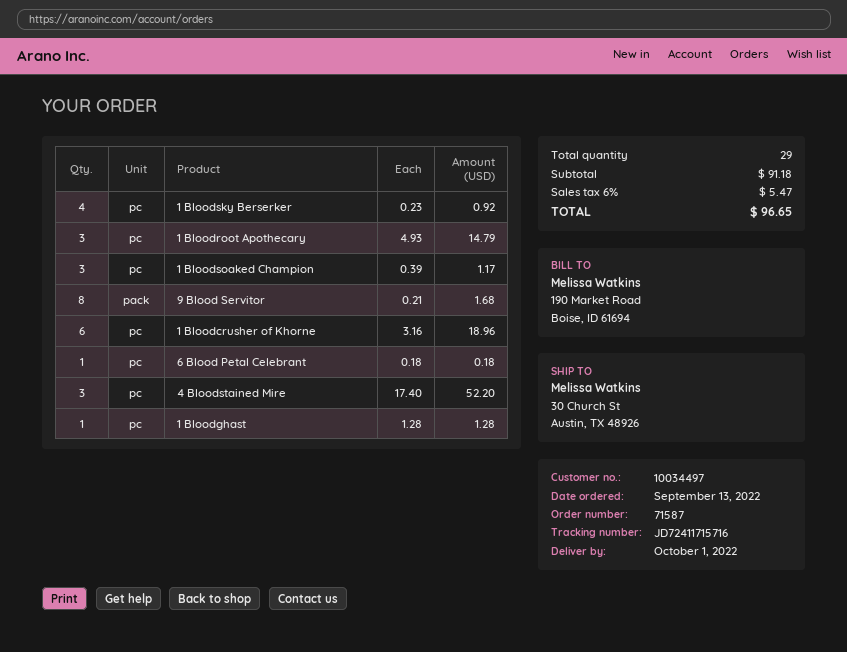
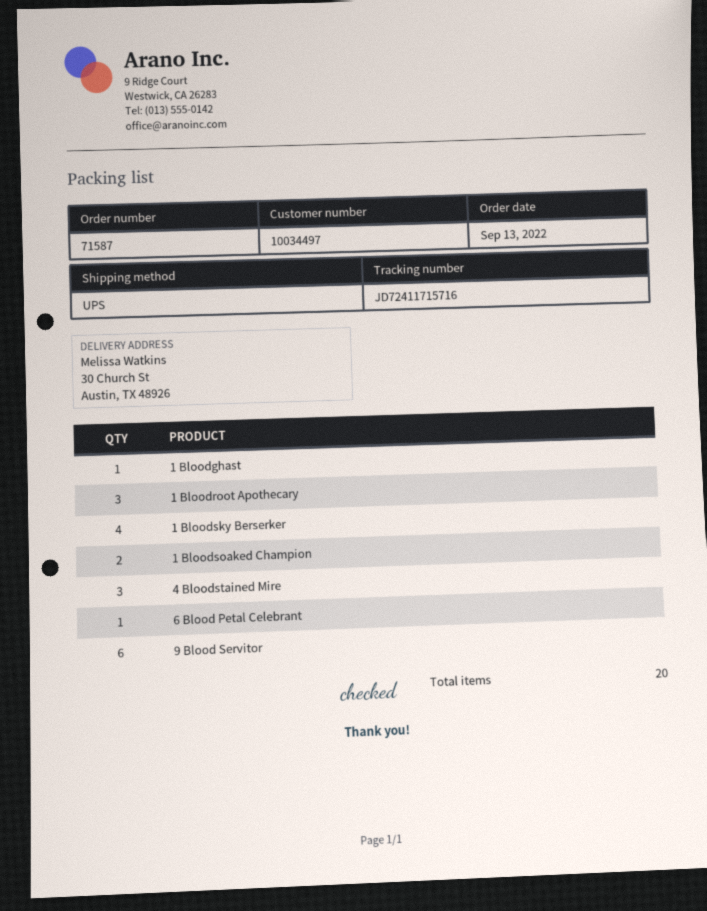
1 Bloodsoaked Champion: 3 -> 2
9 Blood Servitor: 8 -> 6
1 Bloodcrusher of Khorne: 6 -> none
total quantity: 29 -> 20

